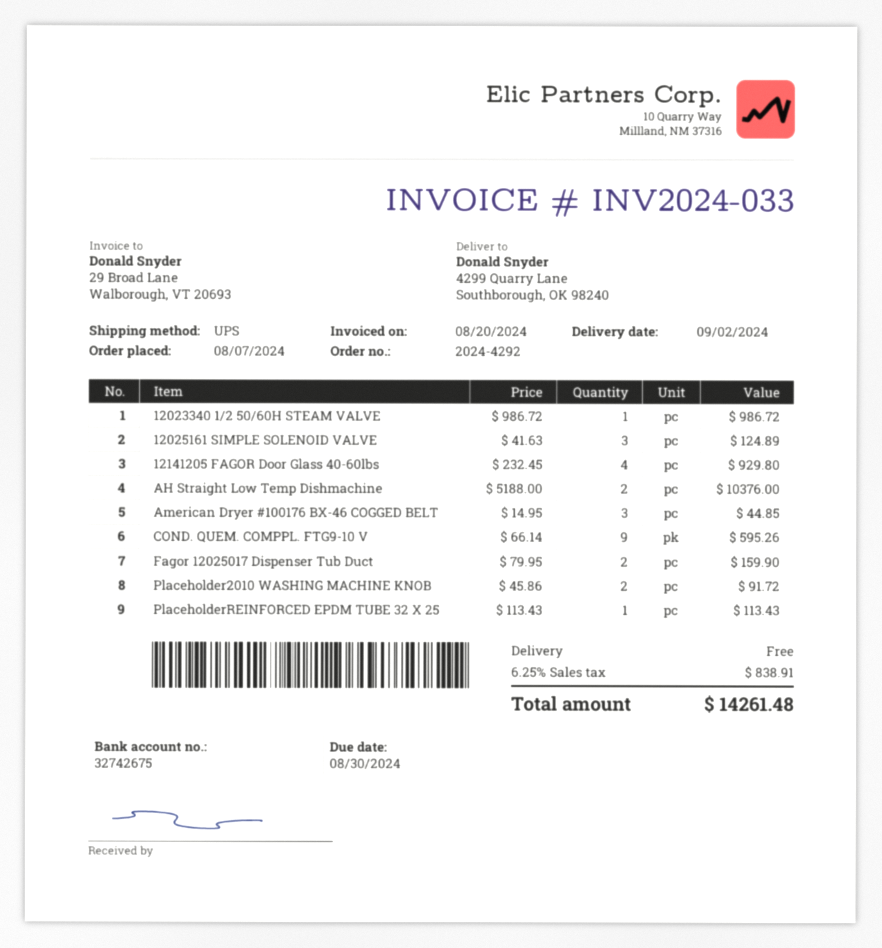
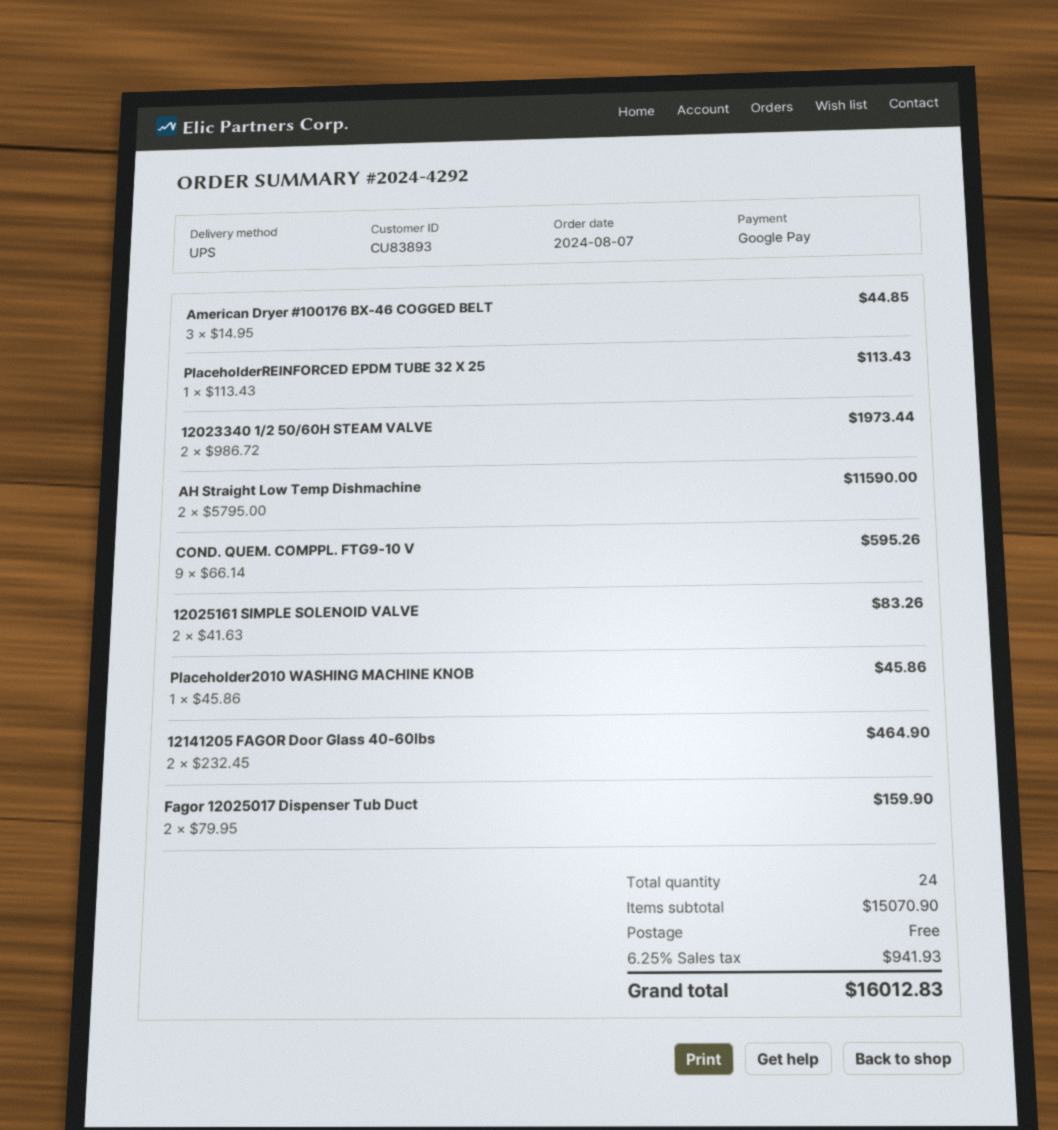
12023340 1/2 50/60H STEAM VALVE: 1 x 986.72 = 986.72 -> 2 x 986.72 = 1973.44
12025161 SIMPLE SOLENOID VALVE: 3 x 41.63 = 124.89 -> 2 x 41.63 = 83.26
12141205 FAGOR Door Glass 40-60lbs: 4 x 232.45 = 929.80 -> 2 x 232.45 = 464.90
AH Straight Low Temp Dishmachine: 2 x 5188.00 = 10376.00 -> 2 x 5795.00 = 11590.00
Placeholder2010 WASHING MACHINE KNOB: 2 x 45.86 = 91.72 -> 1 x 45.86 = 45.86
tax: 6.25% = 838.91 -> 6.25% = 941.93
total: 14261.48 -> 16012.83

